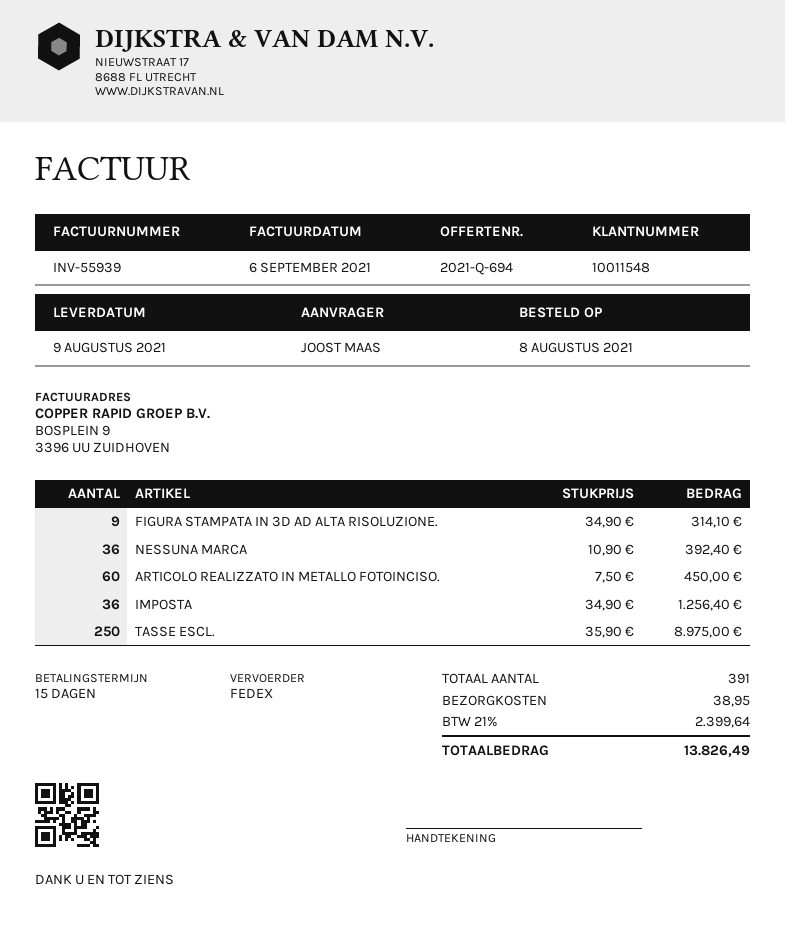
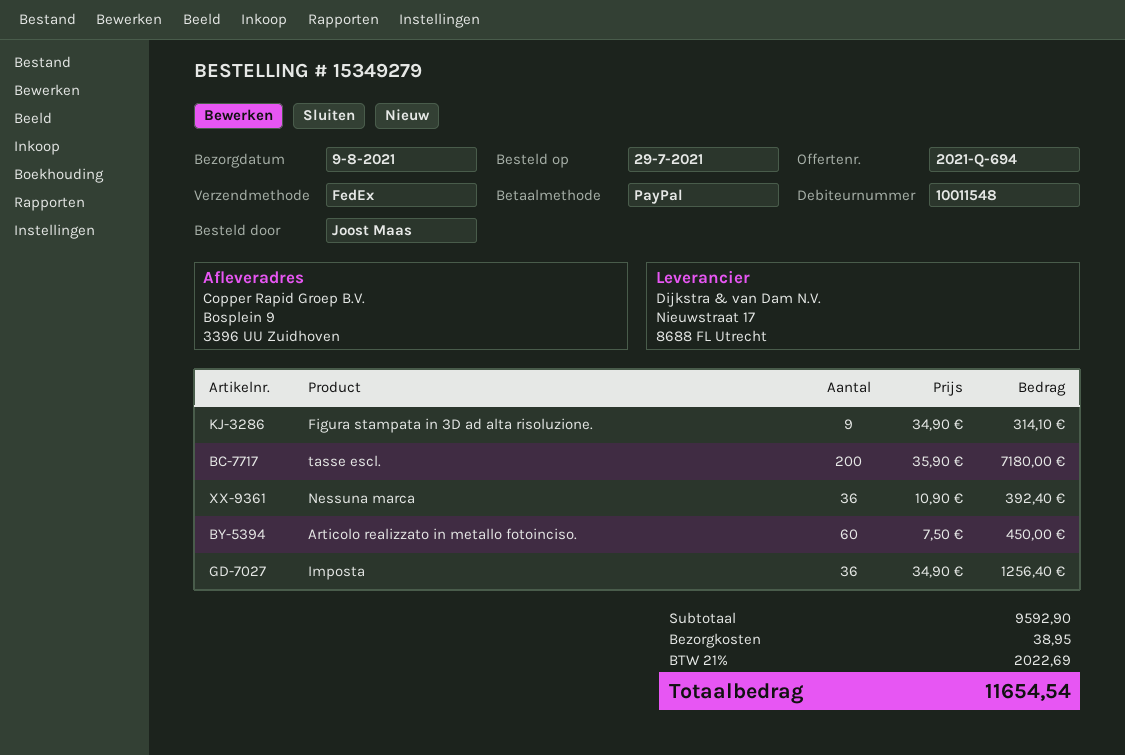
order date: 2021-08-08 -> 2021-07-29
TASSE ESCL.: 250 x 35.90 = 8975.00 -> 200 x 35.90 = 7180.00
tax: 21% = 2399.64 -> 21% = 2022.69
total: 13826.49 -> 11654.54

